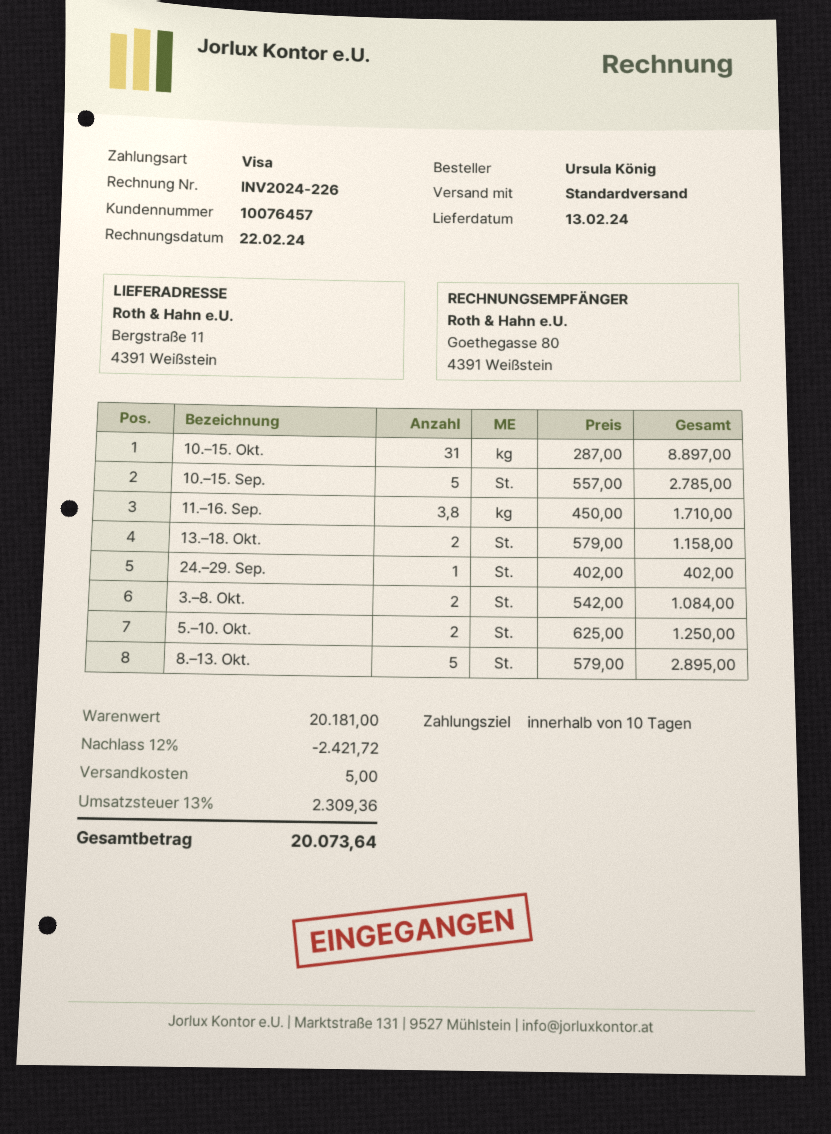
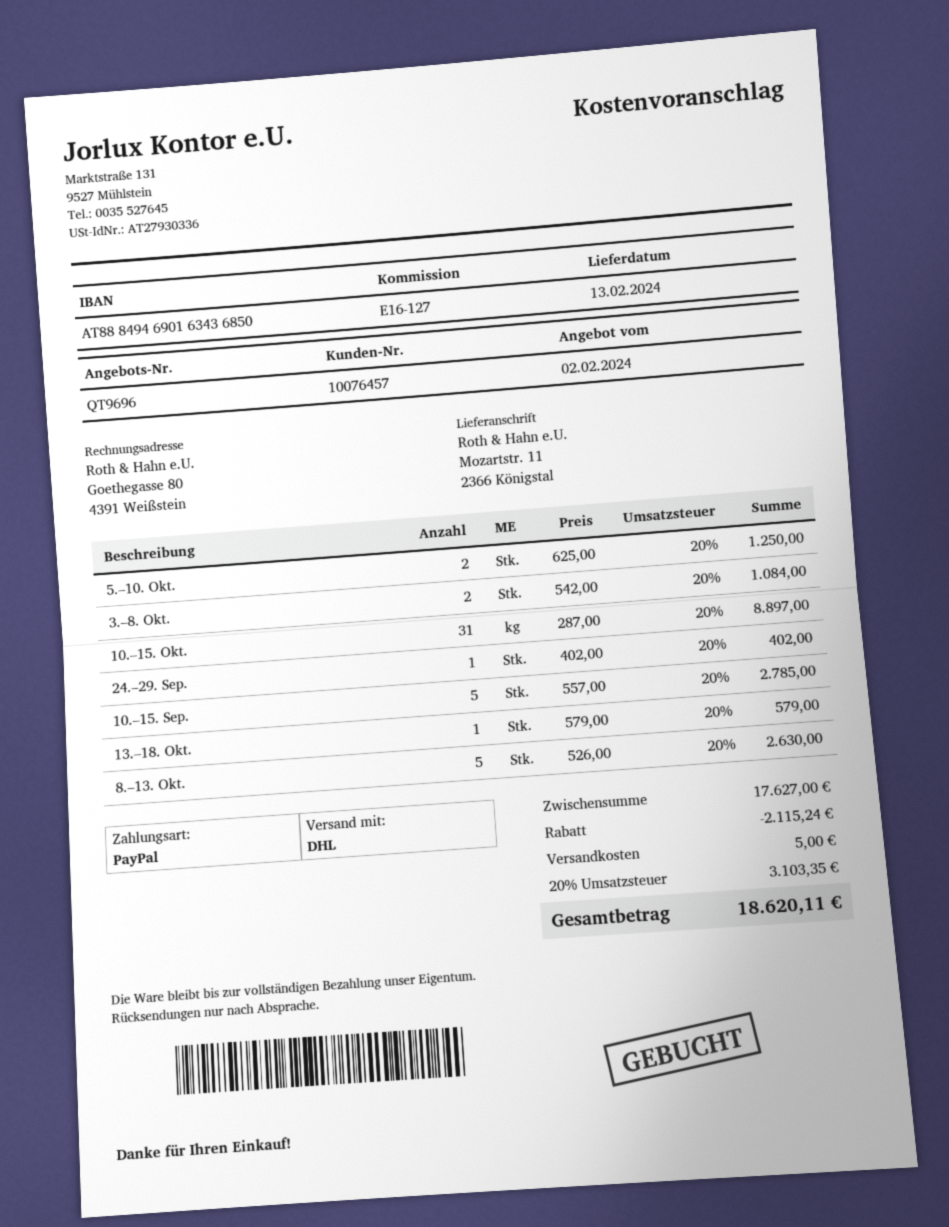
payment method: Visa -> PayPal
shipping method: standard -> DHL
ship to: Bergstraße 11, 4391 Weißstein -> Mozartstr. 11, 2366 Königstal
11.–16. Sep.: 3.8 x 450.00 = 1710.00 -> none
13.–18. Okt.: 2 x 579.00 = 1158.00 -> 1 x 579.00 = 579.00
8.–13. Okt.: 5 x 579.00 = 2895.00 -> 5 x 526.00 = 2630.00
subtotal: 20181.00 -> 17627.00
discount: 2421.72 -> 2115.24
tax: 13% = 2309.36 -> 20% = 3103.35
total: 20073.64 -> 18620.11

